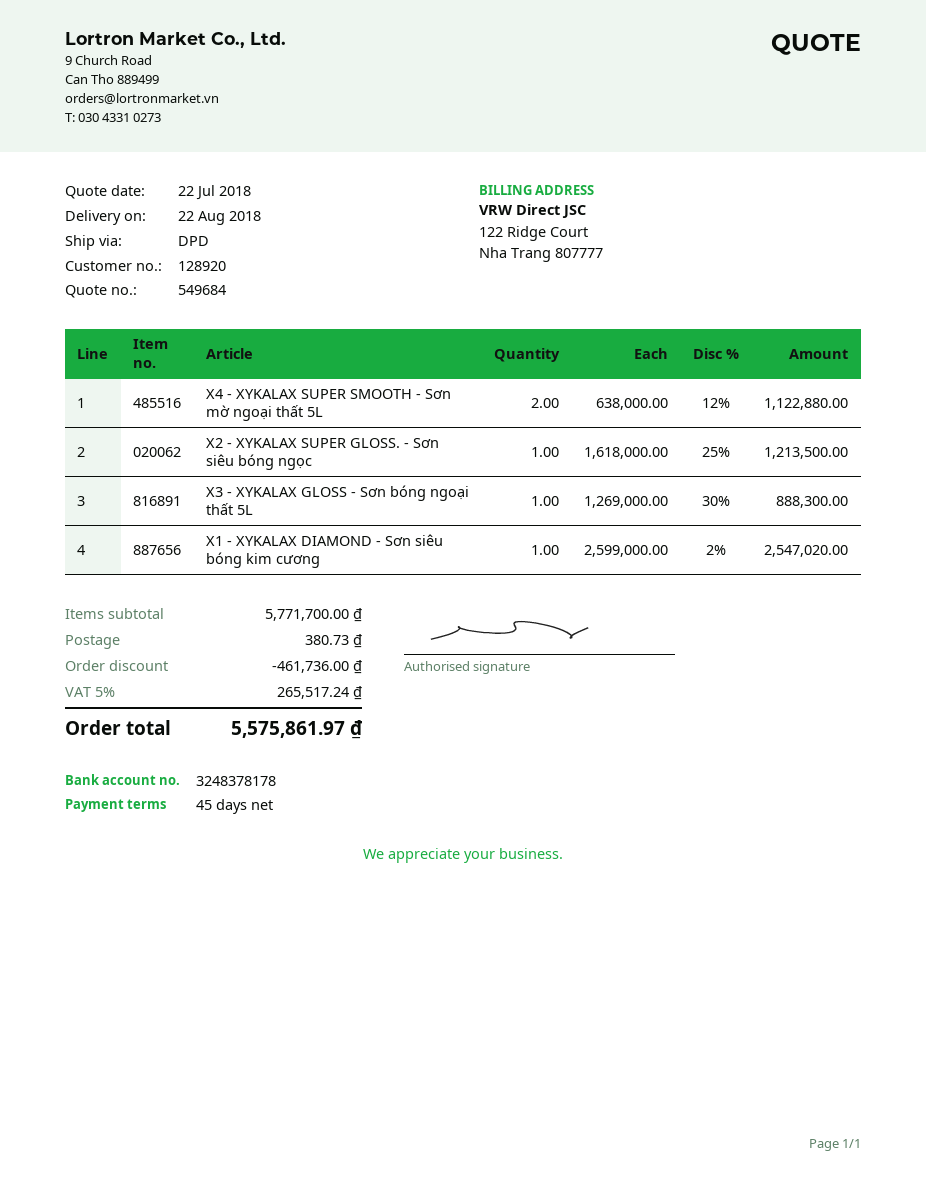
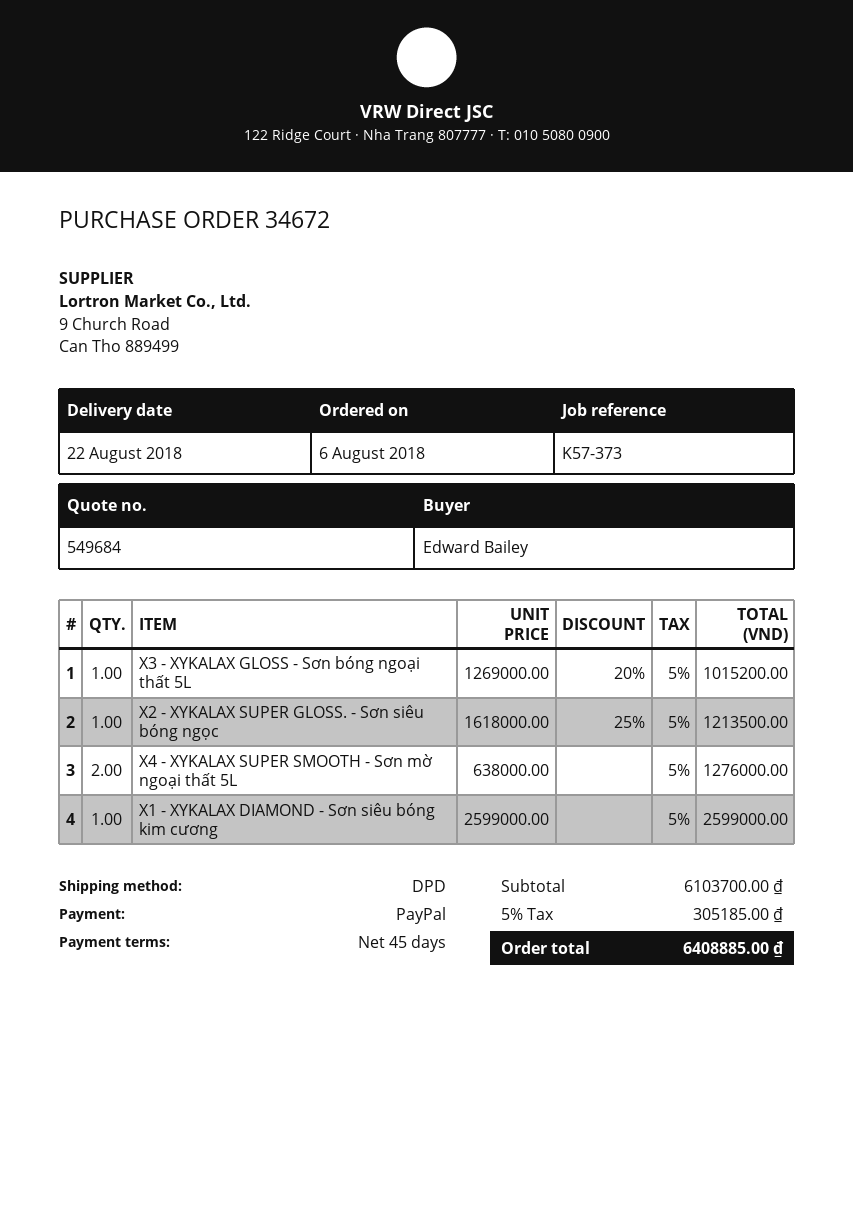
X4 - XYKALAX SUPER SMOOTH - Sơn mờ ngoại thất 5L: 2 x 638000.00 - 12% = 1122880.00 -> 2 x 638000.00 = 1276000.00
X3 - XYKALAX GLOSS - Sơn bóng ngoại thất 5L: 1 x 1269000.00 - 30% = 888300.00 -> 1 x 1269000.00 - 20% = 1015200.00
X1 - XYKALAX DIAMOND - Sơn siêu bóng kim cương: 1 x 2599000.00 - 2% = 2547020.00 -> 1 x 2599000.00 = 2599000.00
subtotal: 5771700.00 -> 6103700.00
discount: 461736.00 -> none
shipping: 380.73 -> none
tax: 5% = 265517.24 -> 5% = 305185.00
total: 5575861.97 -> 6408885.00

